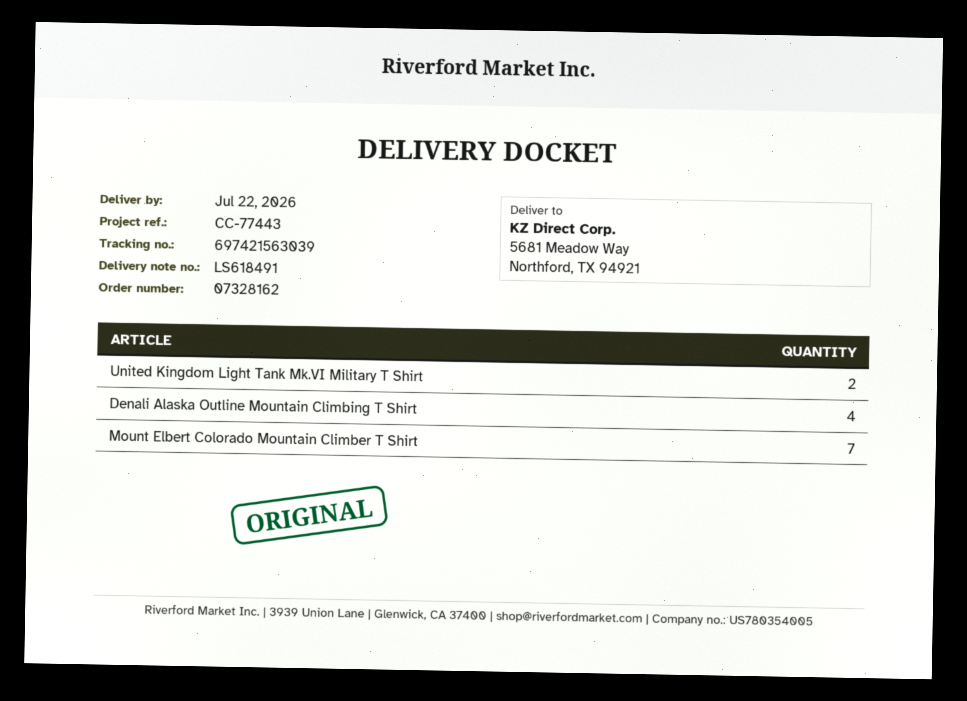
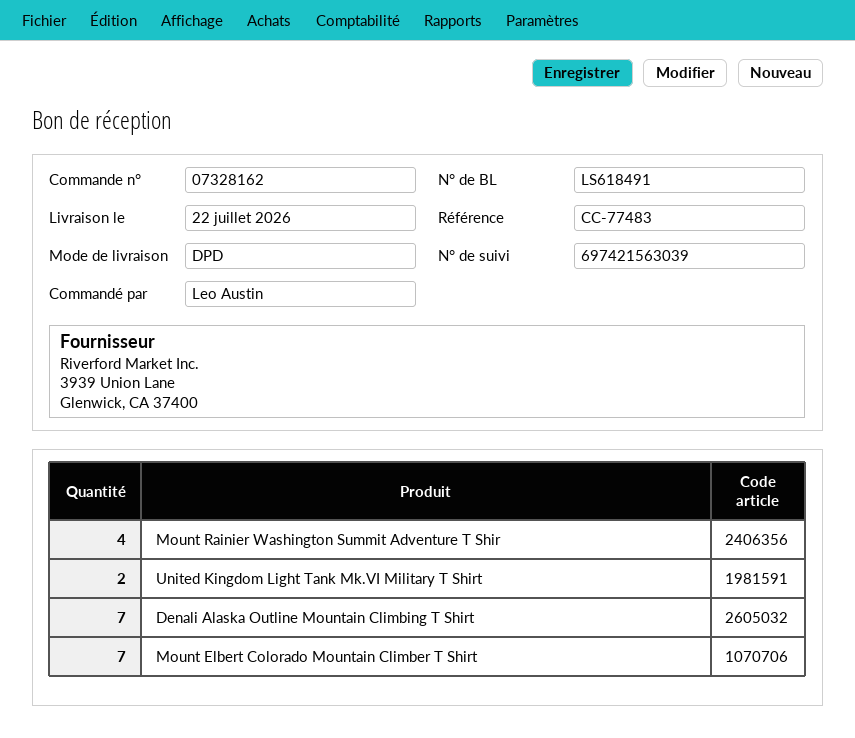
reference: CC-77443 -> CC-77483
Denali Alaska Outline Mountain Climbing T Shirt: 4 -> 7
Mount Rainier Washington Summit Adventure T Shir: none -> 4

